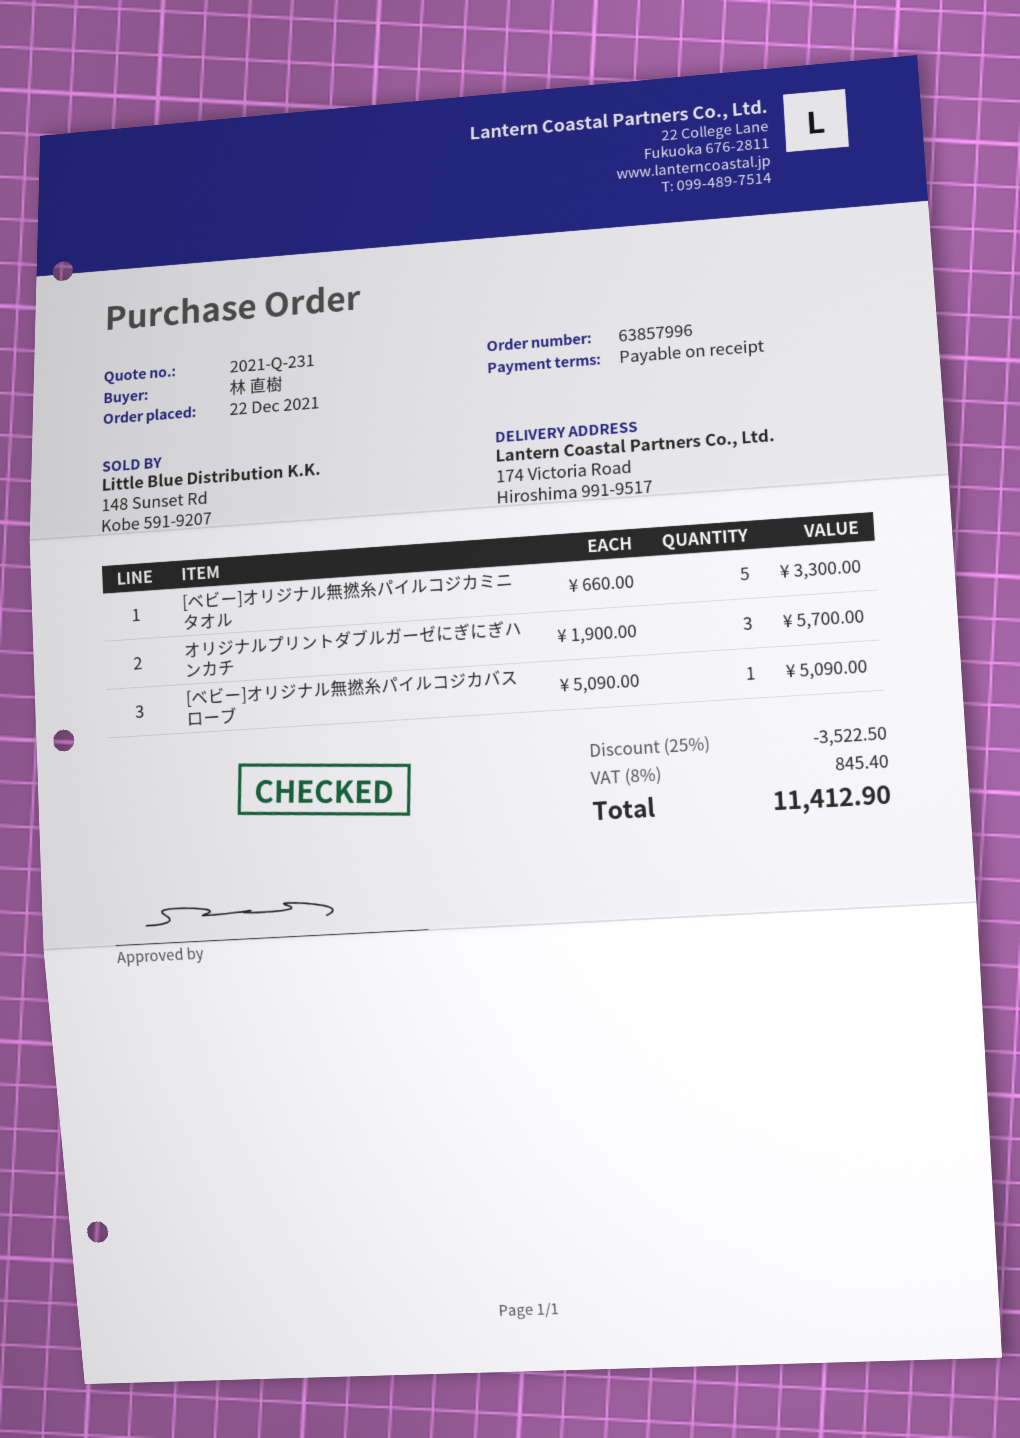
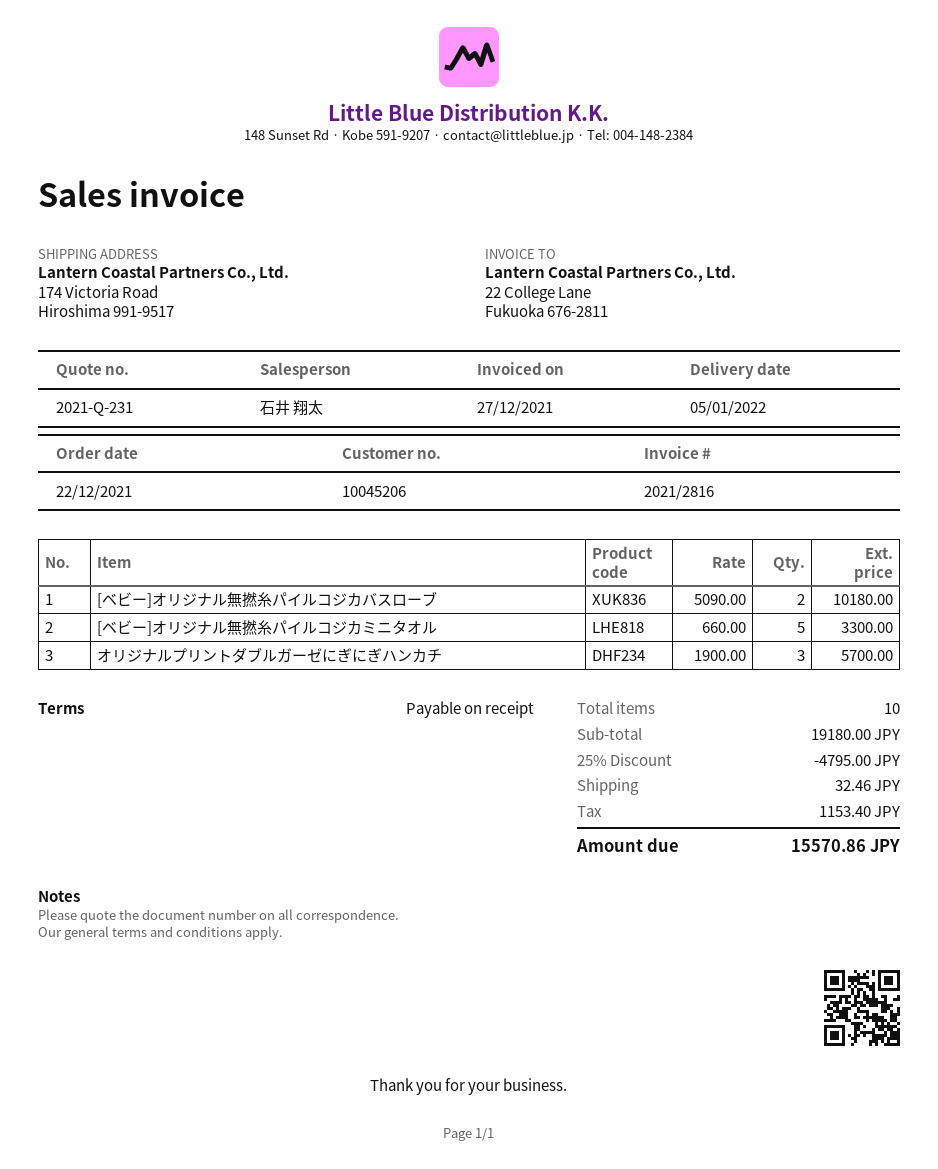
[ベビー]オリジナル無撚糸パイルコジカバスローブ: 1 x 5090.00 = 5090.00 -> 2 x 5090.00 = 10180.00
discount: 25% = 3522.50 -> 25% = 4795.00
shipping: none -> 32.46
tax: 845.40 -> 1153.40
total: 11412.90 -> 15570.86

